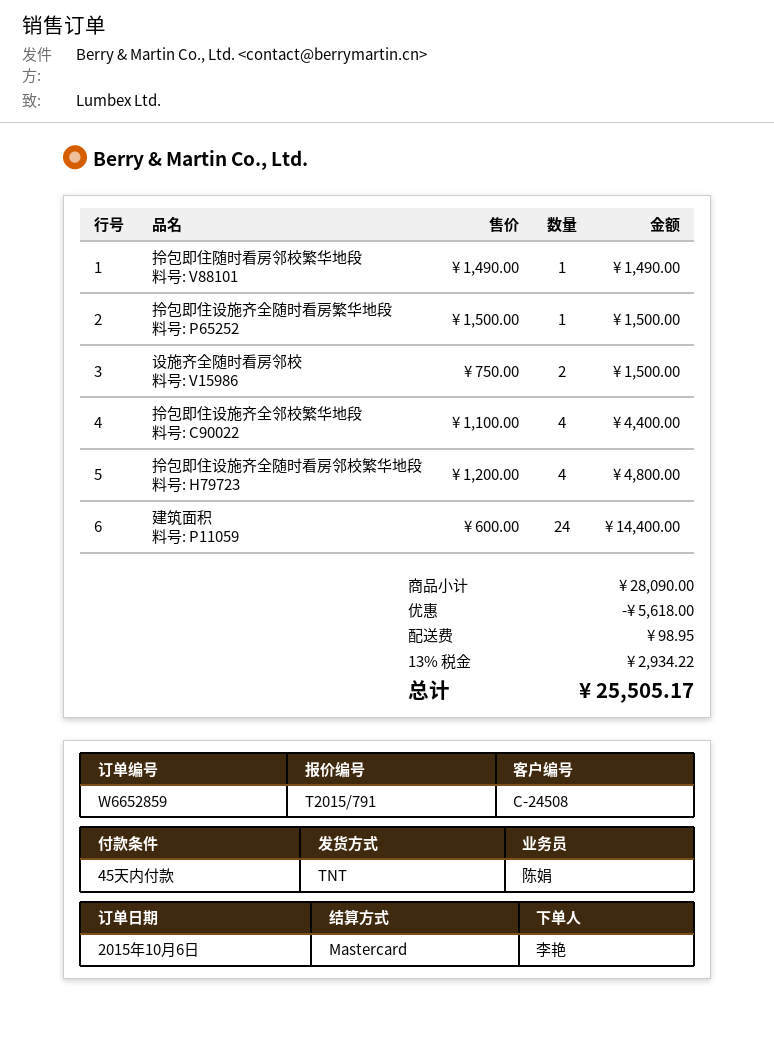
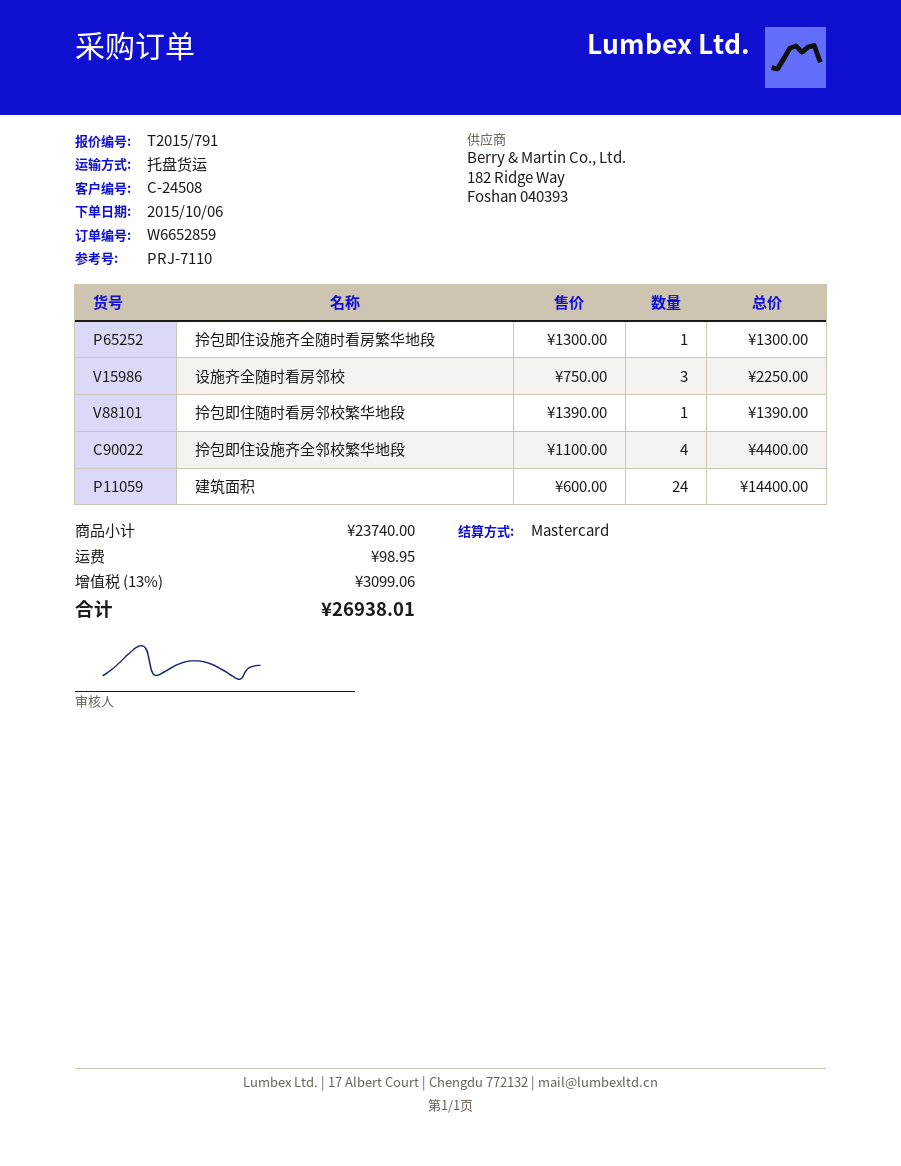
shipping method: TNT -> pallet freight
拎包即住随时看房邻校繁华地段: 1 x 1490.00 = 1490.00 -> 1 x 1390.00 = 1390.00
拎包即住设施齐全随时看房繁华地段: 1 x 1500.00 = 1500.00 -> 1 x 1300.00 = 1300.00
设施齐全随时看房邻校: 2 x 750.00 = 1500.00 -> 3 x 750.00 = 2250.00
拎包即住设施齐全随时看房邻校繁华地段: 4 x 1200.00 = 4800.00 -> none
subtotal: 28090.00 -> 23740.00
discount: 5618.00 -> none
tax: 13% = 2934.22 -> 13% = 3099.06
total: 25505.17 -> 26938.01

